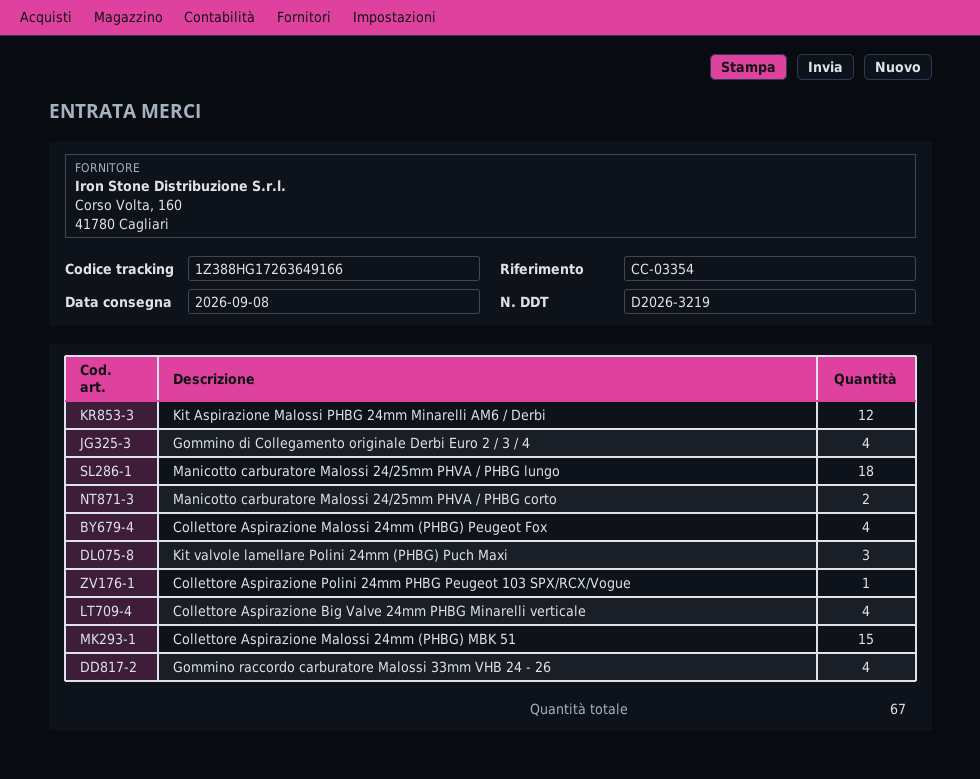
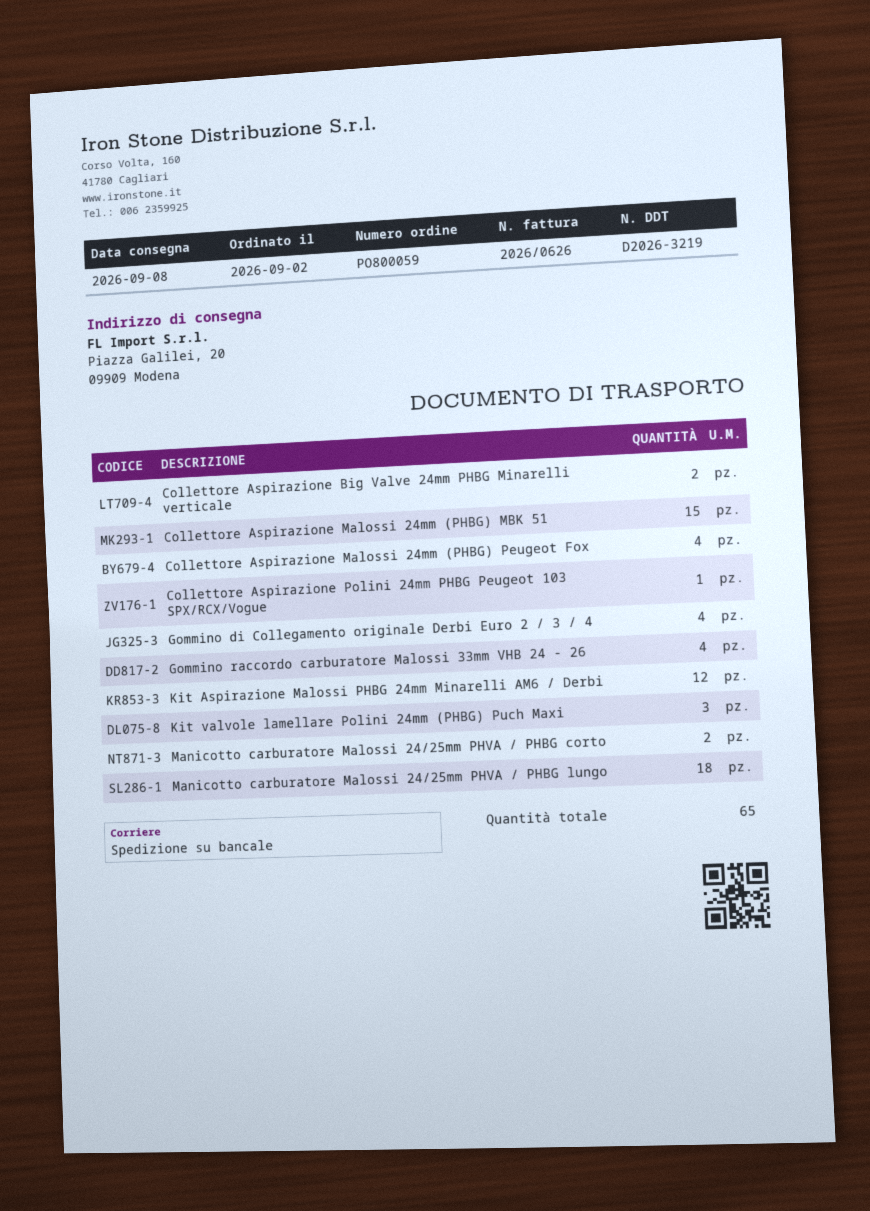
Collettore Aspirazione Big Valve 24mm PHBG Minarelli verticale: 4 -> 2
total quantity: 67 -> 65

